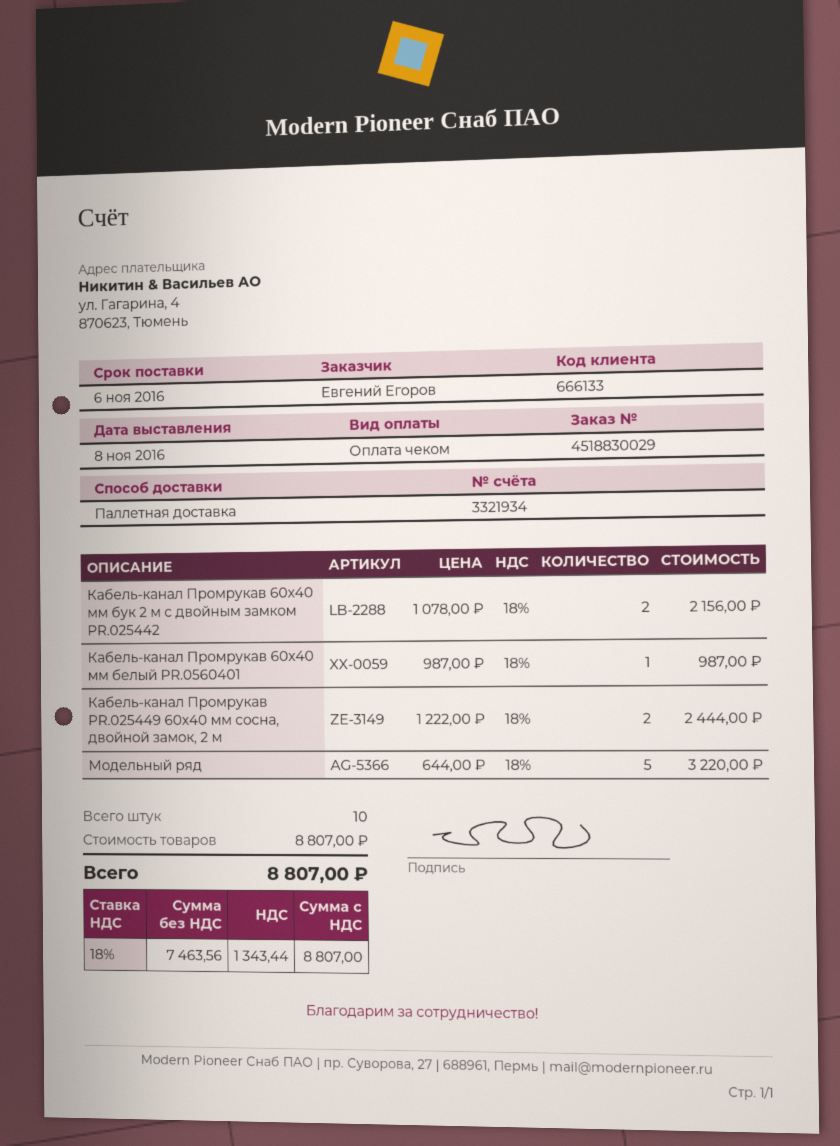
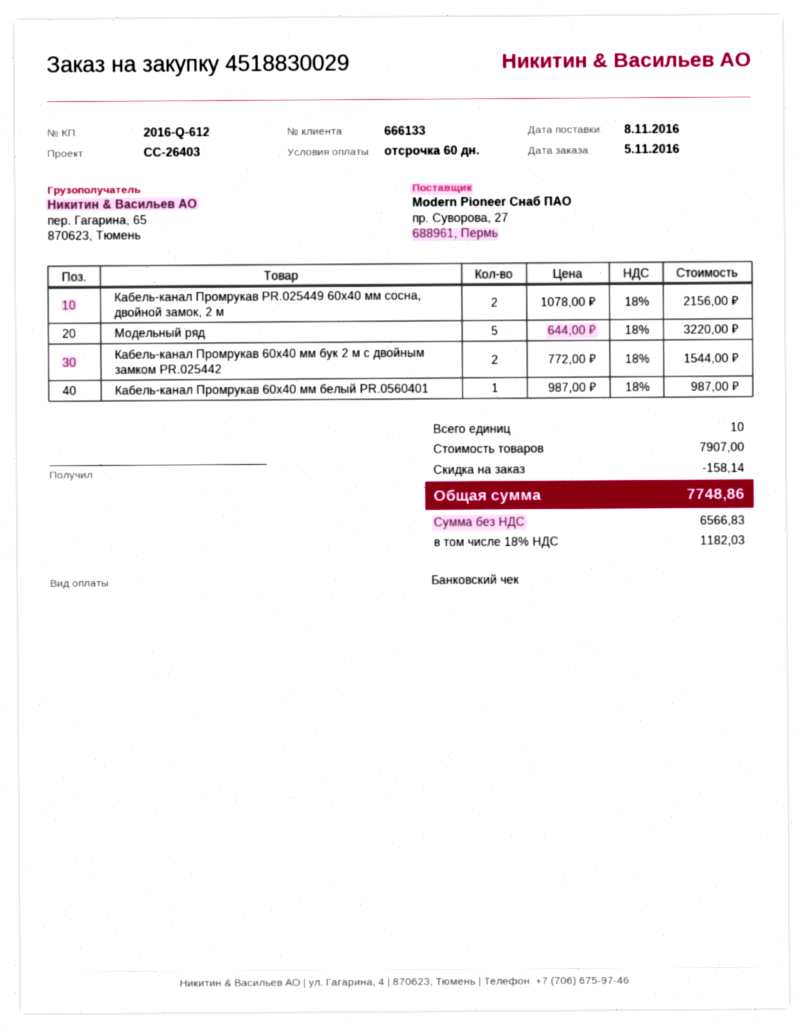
delivery date: 2016-11-06 -> 2016-11-08
Кабель-канал Промрукав 60x40 мм бук 2 м с двойным замком PR.025442: 2 x 1078.00 = 2156.00 -> 2 x 772.00 = 1544.00
Кабель-канал Промрукав PR.025449 60х40 мм сосна, двойной замок, 2 м: 2 x 1222.00 = 2444.00 -> 2 x 1078.00 = 2156.00
subtotal: 8807.00 -> 7907.00
discount: none -> 158.14
net: 7463.56 -> 6566.83
tax: 18% = 1343.44 -> 18% = 1182.03
total: 8807.00 -> 7748.86

